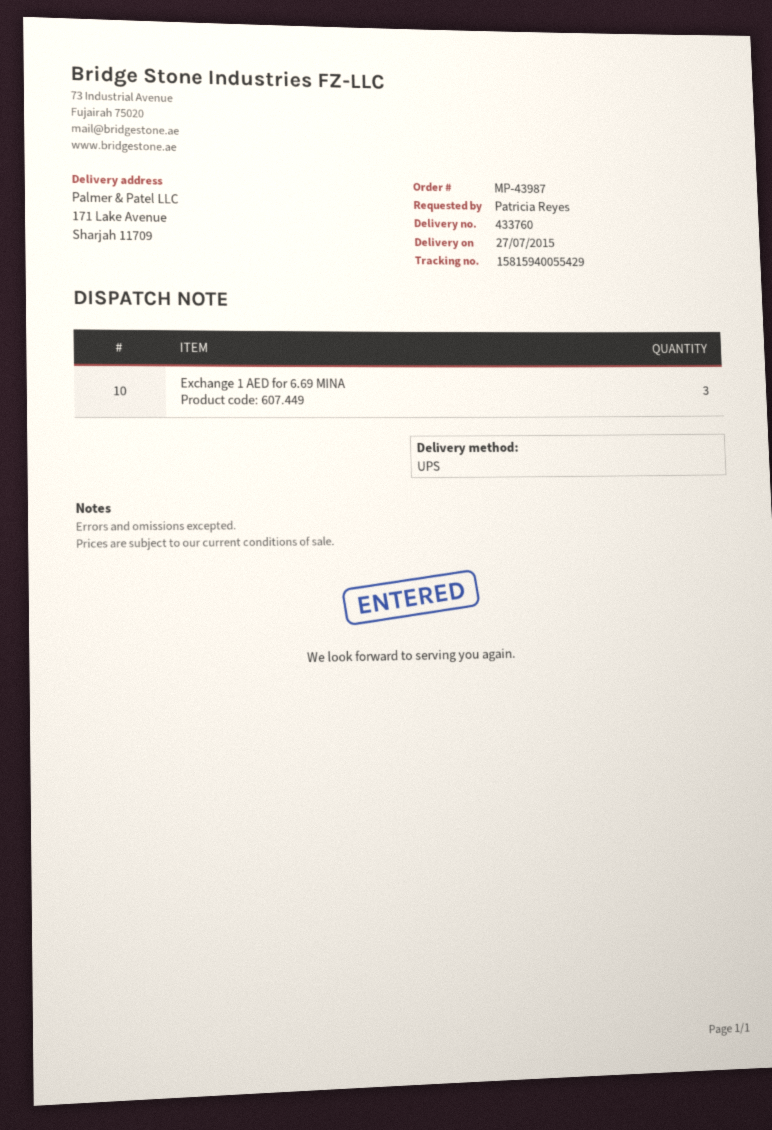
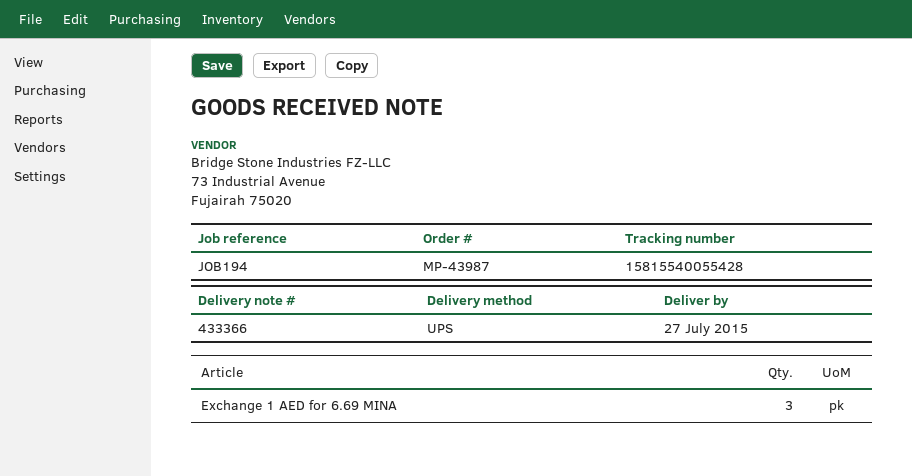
delivery note number: 433760 -> 433366
tracking number: 15815940055429 -> 15815540055428

